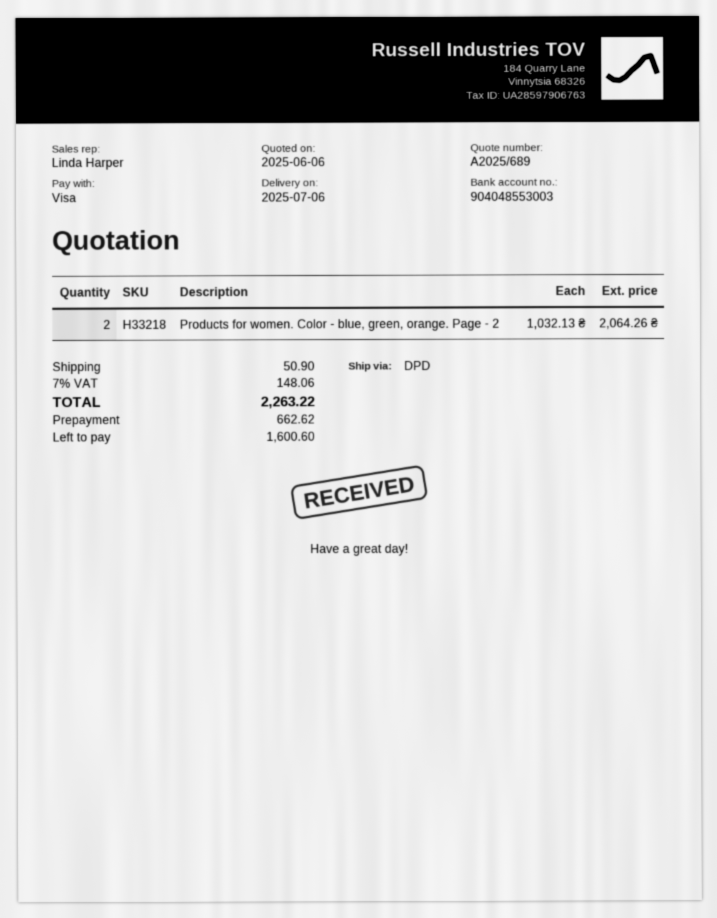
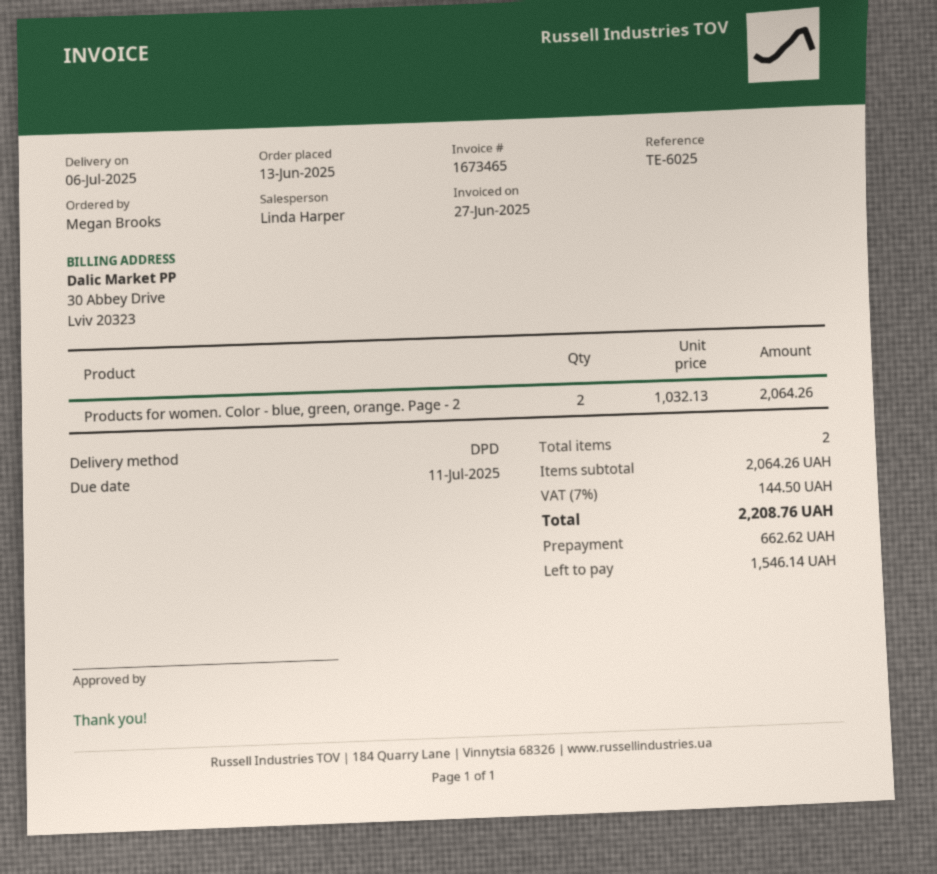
shipping: 50.90 -> none
tax: 7% = 148.06 -> 7% = 144.50
total: 2263.22 -> 2208.76
balance: 1600.60 -> 1546.14

